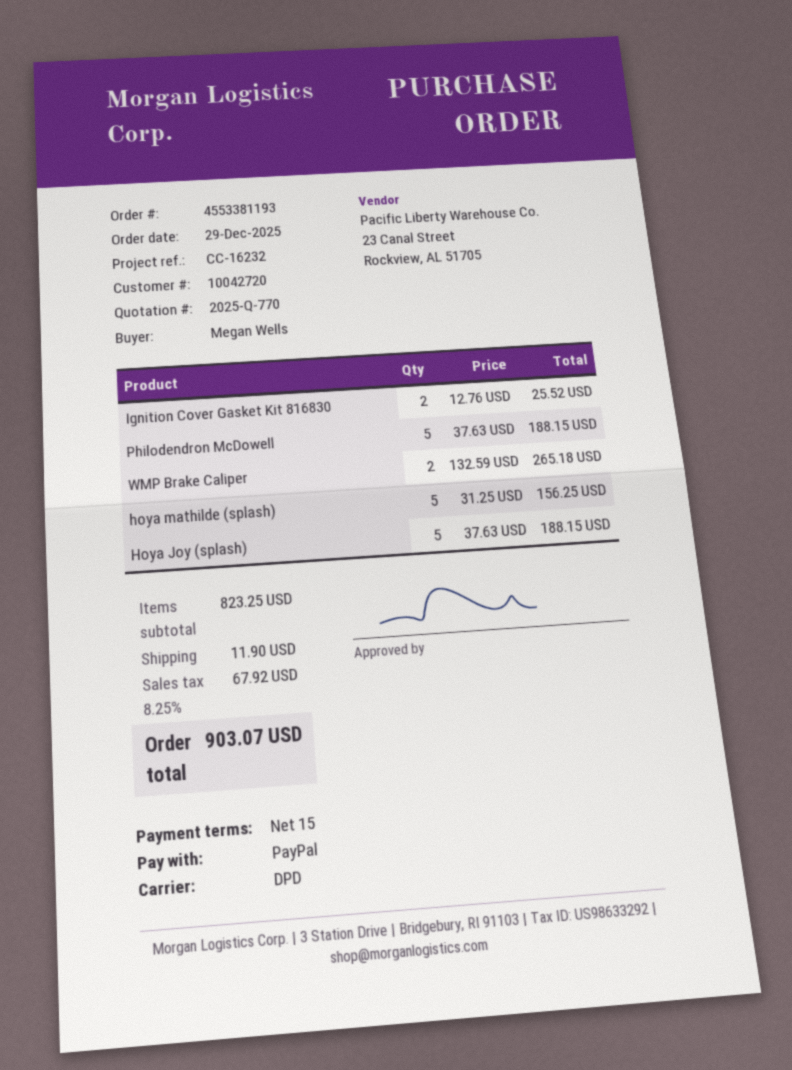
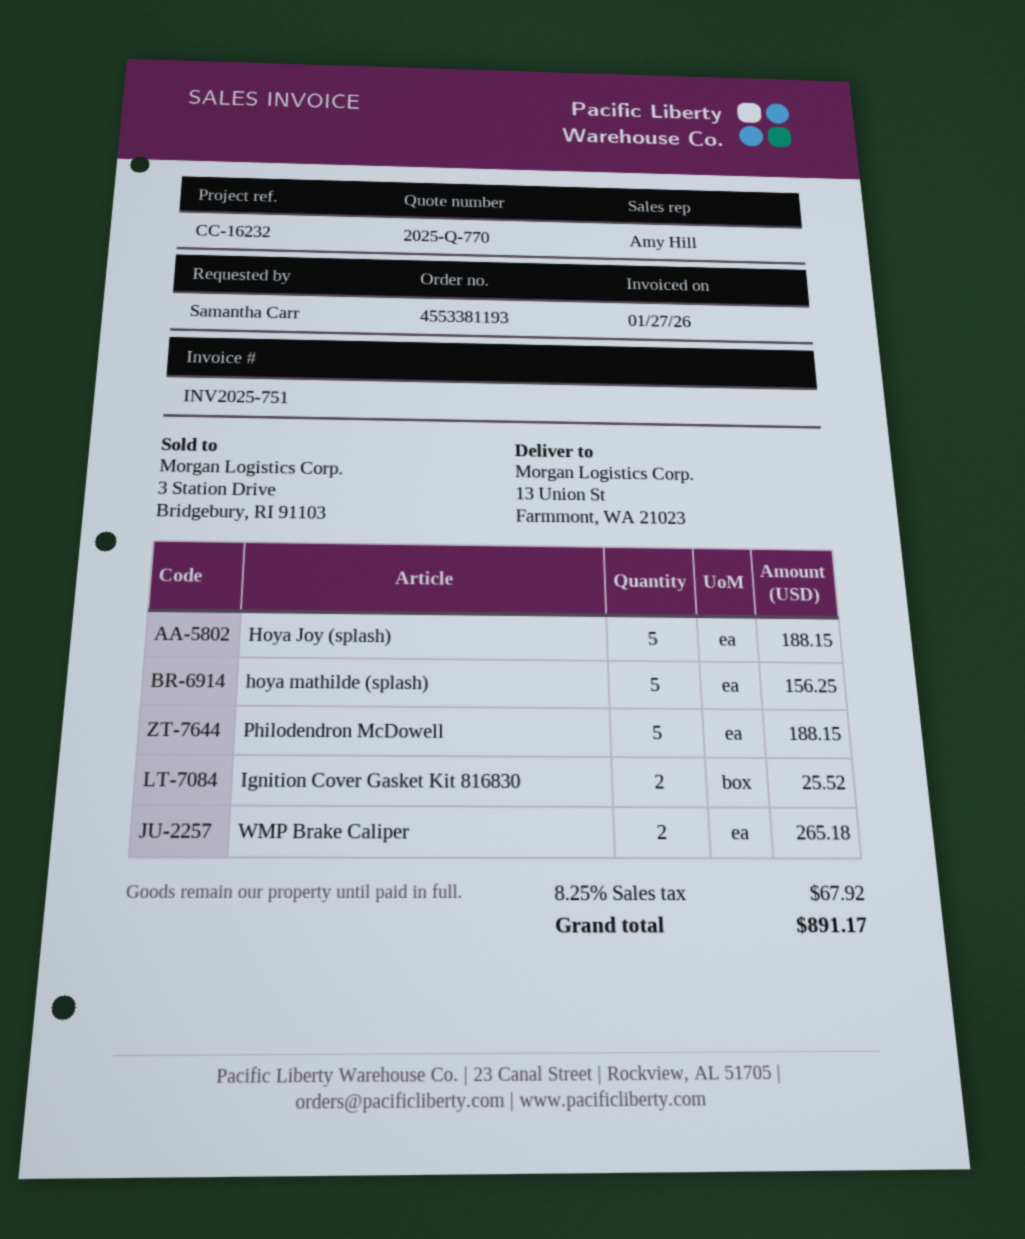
ordered by: Megan Wells -> Samantha Carr
shipping: 11.90 -> none
total: 903.07 -> 891.17

